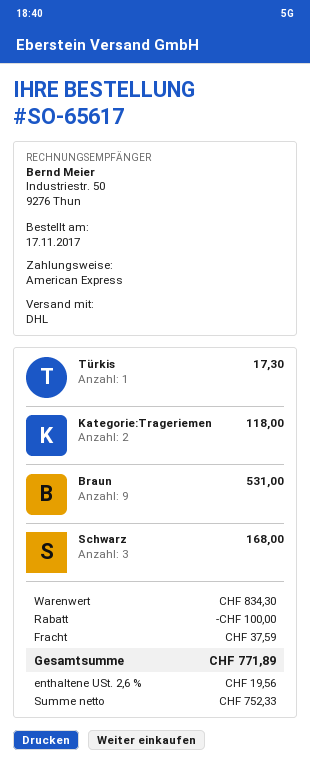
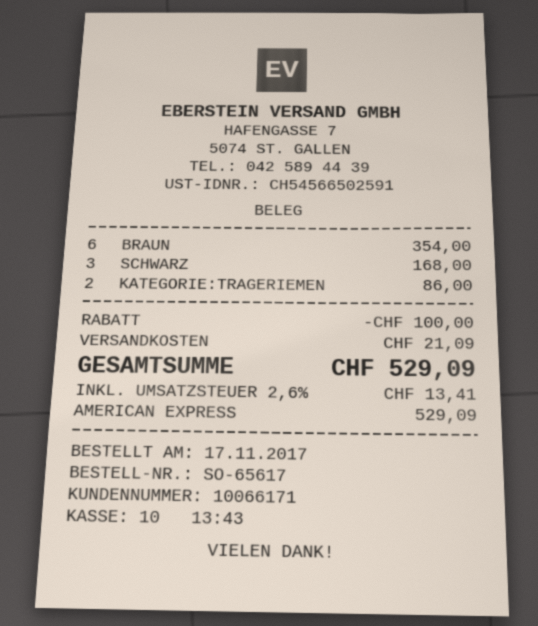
Türkis: 1 for 17.30 -> none
Kategorie:Trageriemen: 2 for 118.00 -> 2 for 86.00
Braun: 9 for 531.00 -> 6 for 354.00
shipping: 37.59 -> 21.09
tax: 2.6% = 19.56 -> 2.6% = 13.41
total: 771.89 -> 529.09

